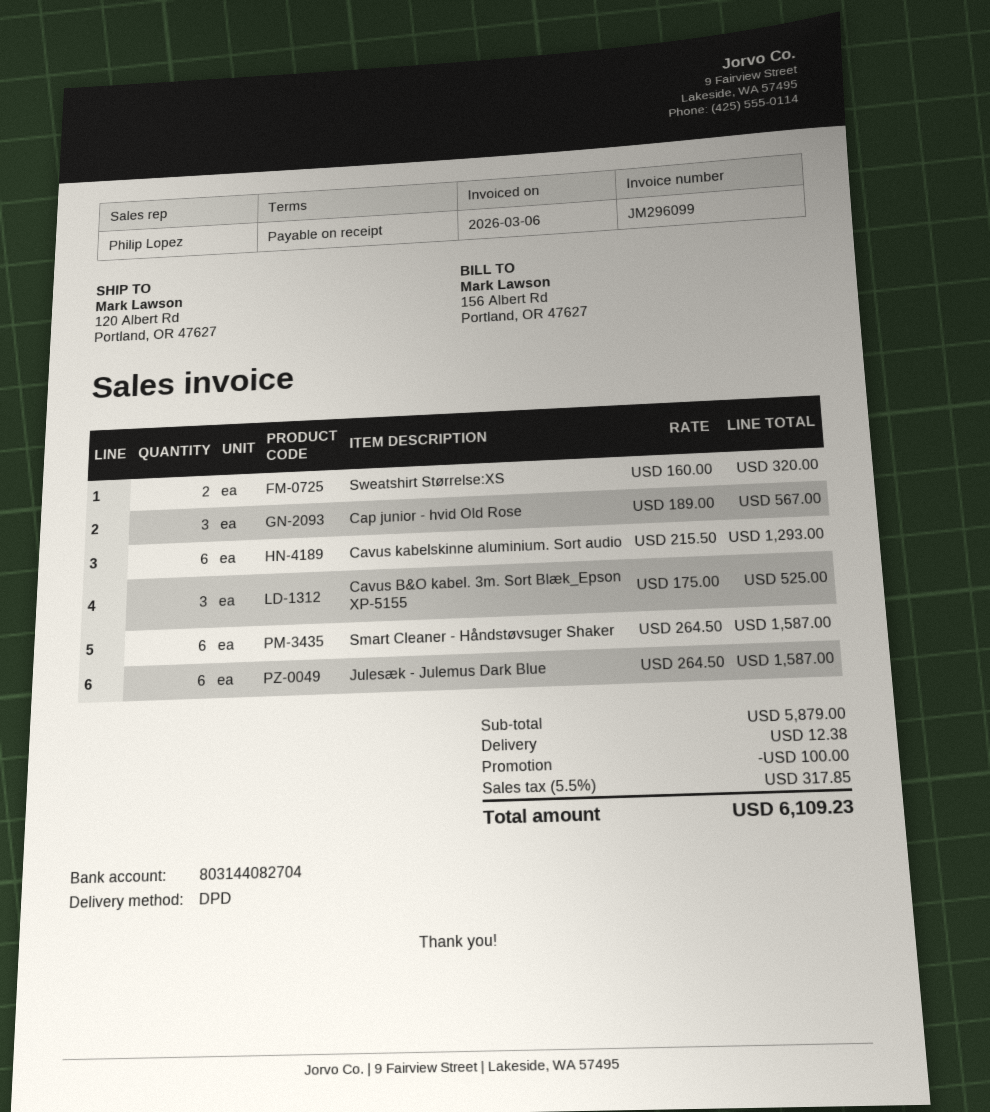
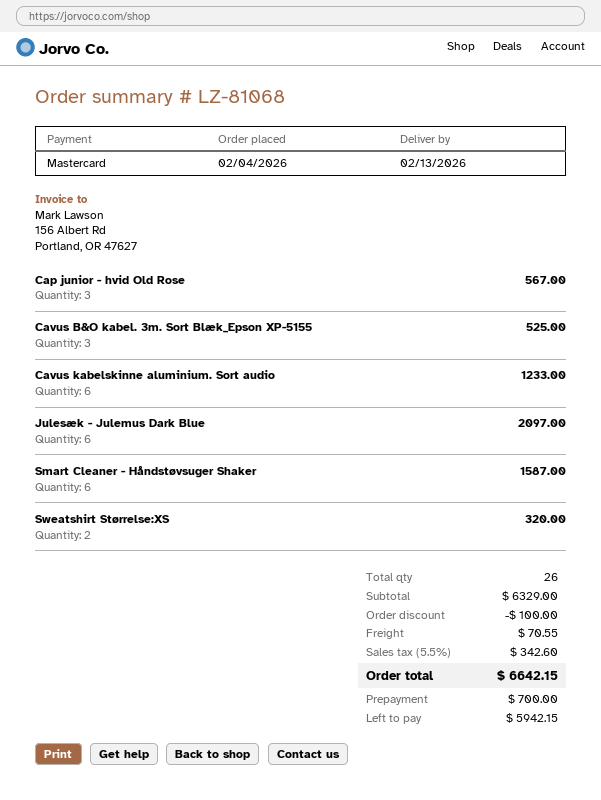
Cavus kabelskinne aluminium. Sort audio: 6 for 1293.00 -> 6 for 1233.00
Julesæk - Julemus Dark Blue: 6 for 1587.00 -> 6 for 2097.00
subtotal: 5879.00 -> 6329.00
shipping: 12.38 -> 70.55
tax: 5.5% = 317.85 -> 5.5% = 342.60
total: 6109.23 -> 6642.15

